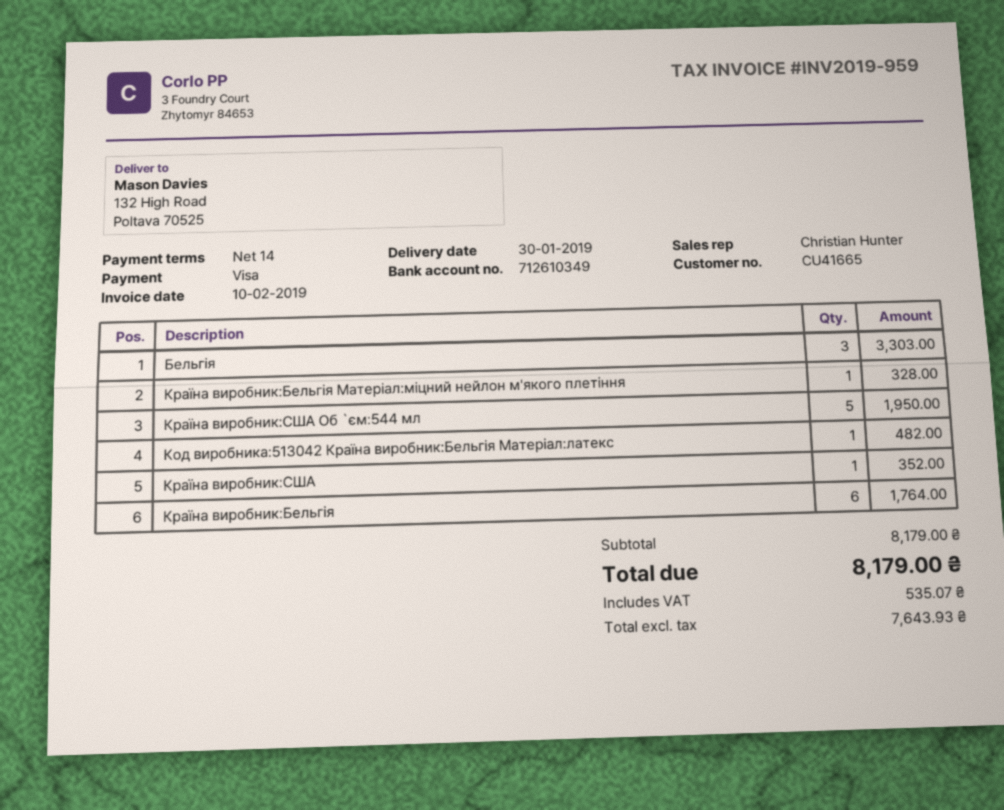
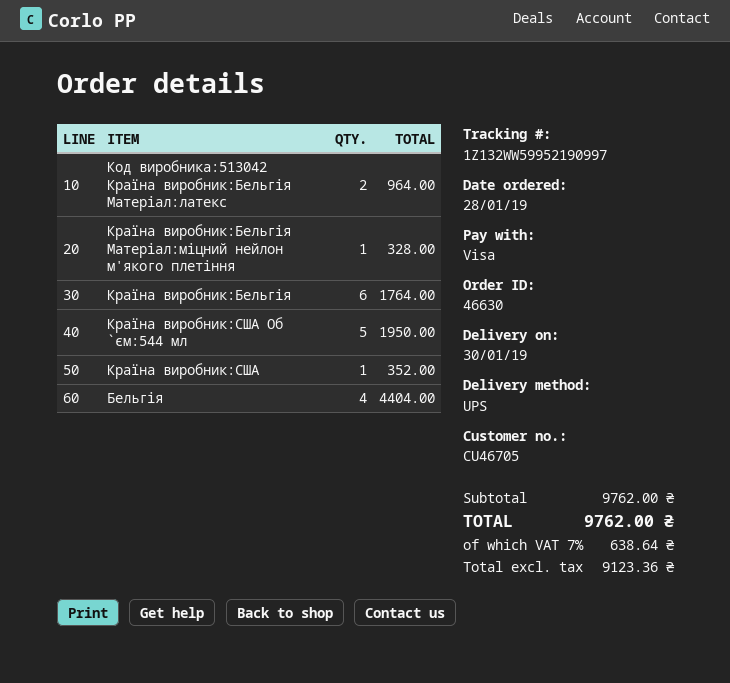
customer number: CU41665 -> CU46705
Бельгія: 3 for 3303.00 -> 4 for 4404.00
Код виробника:513042 Країна виробник:Бельгія Матеріал:латекс: 1 for 482.00 -> 2 for 964.00
subtotal: 8179.00 -> 9762.00
net: 7643.93 -> 9123.36
tax: 535.07 -> 638.64
total: 8179.00 -> 9762.00

